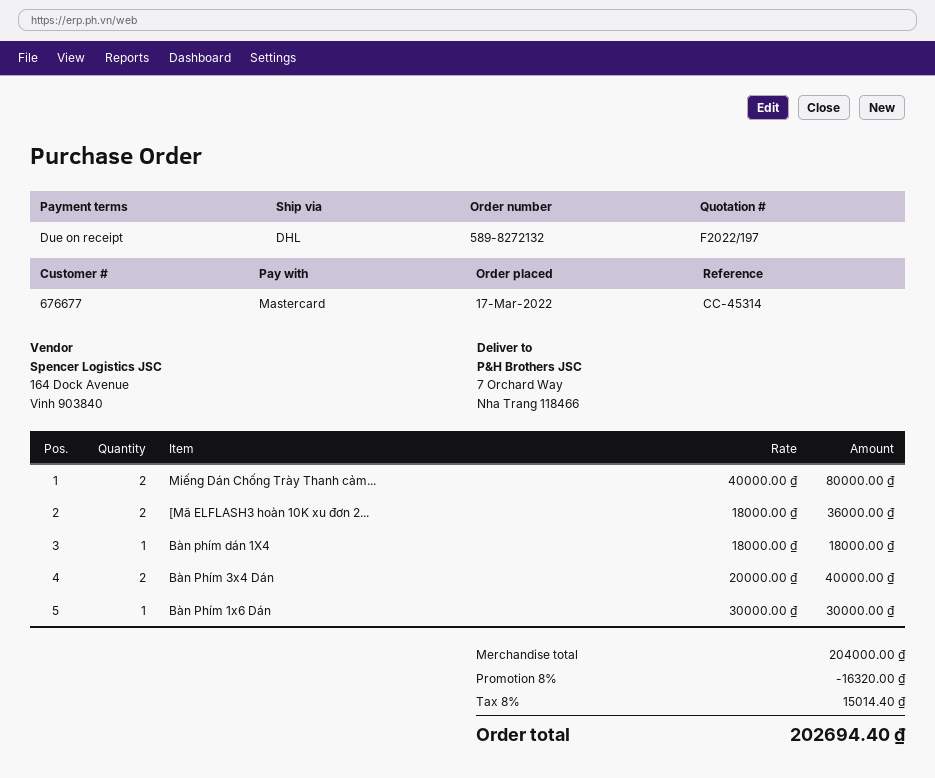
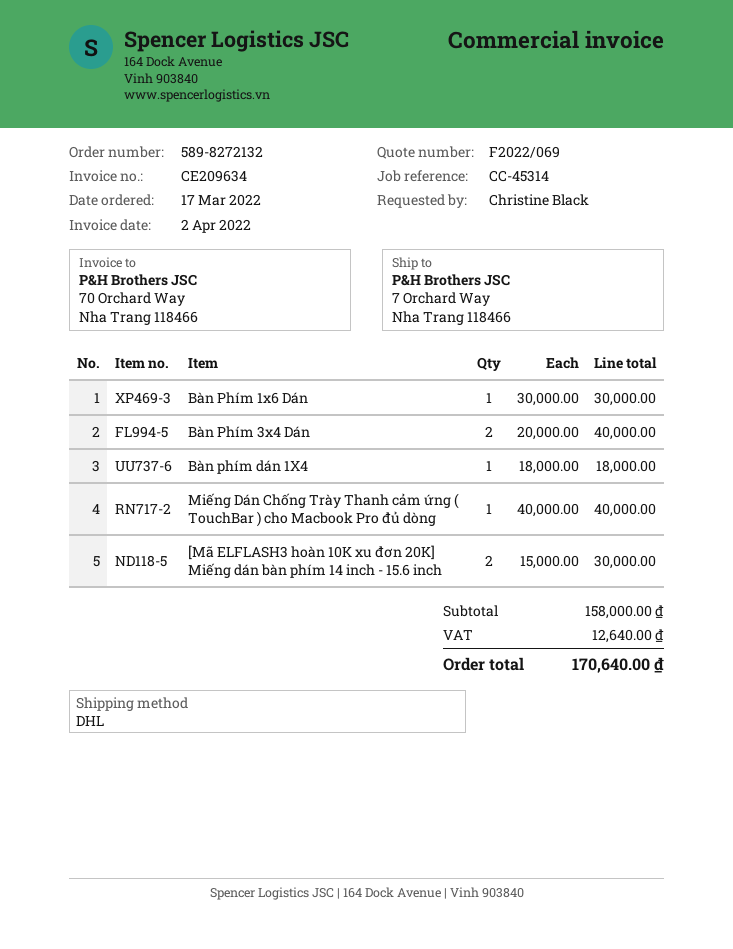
quote number: F2022/197 -> F2022/069
Miếng Dán Chống Trày Thanh cảm...: 2 x 40000.00 = 80000.00 -> 1 x 40000.00 = 40000.00
[Mã ELFLASH3 hoàn 10K xu đơn 2...: 2 x 18000.00 = 36000.00 -> 2 x 15000.00 = 30000.00
subtotal: 204000.00 -> 158000.00
discount: 8% = 16320.00 -> none
tax: 15014.40 -> 12640.00
total: 202694.40 -> 170640.00

